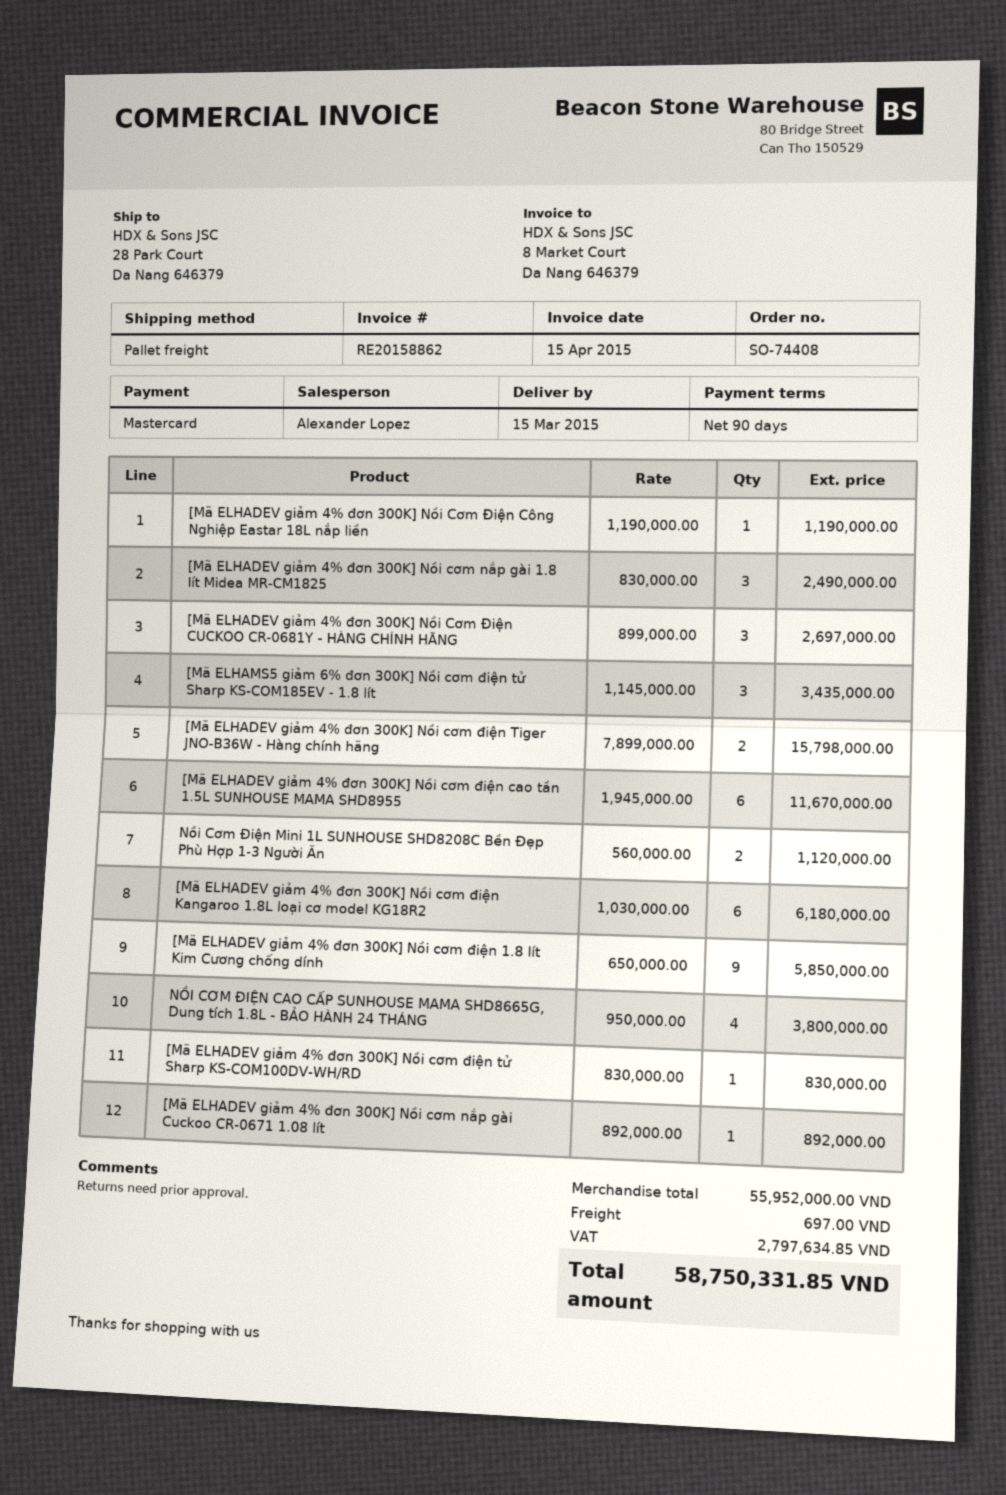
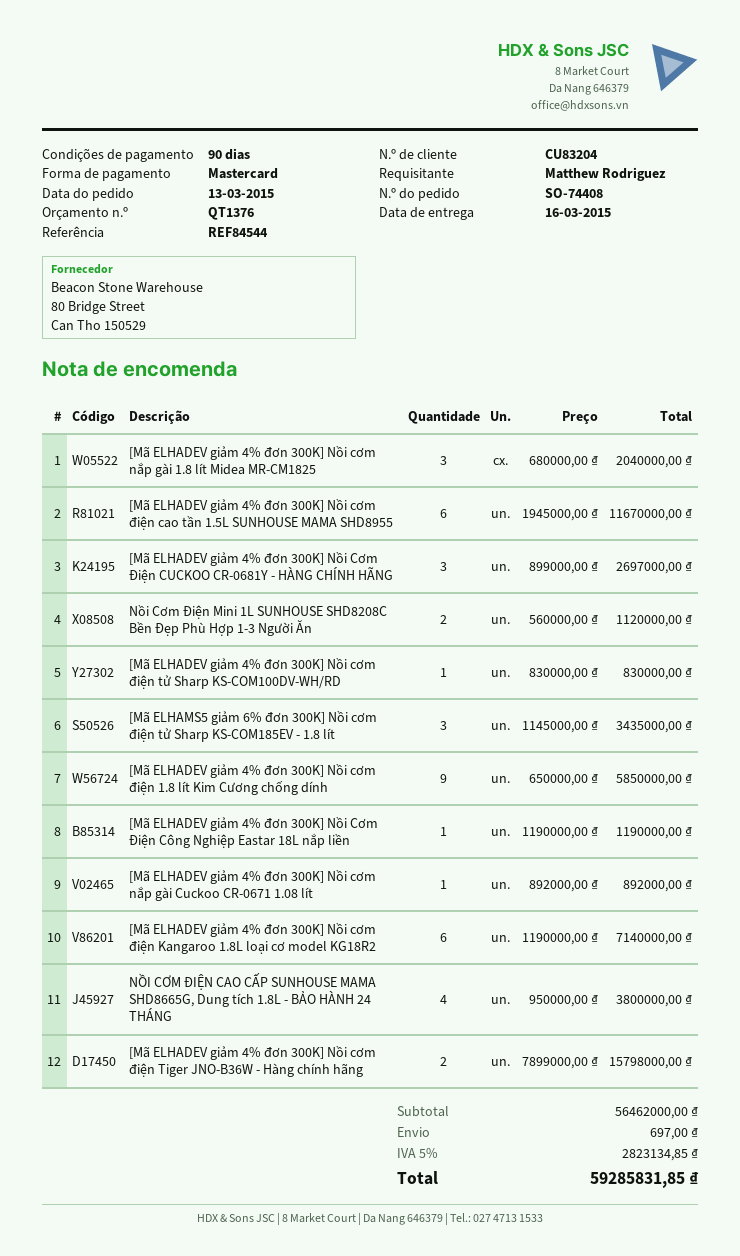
delivery date: 2015-03-15 -> 2015-03-16
[Mã ELHADEV giảm 4% đơn 300K] Nồi cơm nắp gài 1.8 lít Midea MR-CM1825: 3 x 830000.00 = 2490000.00 -> 3 x 680000.00 = 2040000.00
[Mã ELHADEV giảm 4% đơn 300K] Nồi cơm điện Kangaroo 1.8L loại cơ model KG18R2: 6 x 1030000.00 = 6180000.00 -> 6 x 1190000.00 = 7140000.00
subtotal: 55952000.00 -> 56462000.00
tax: 2797634.85 -> 2823134.85
total: 58750331.85 -> 59285831.85

